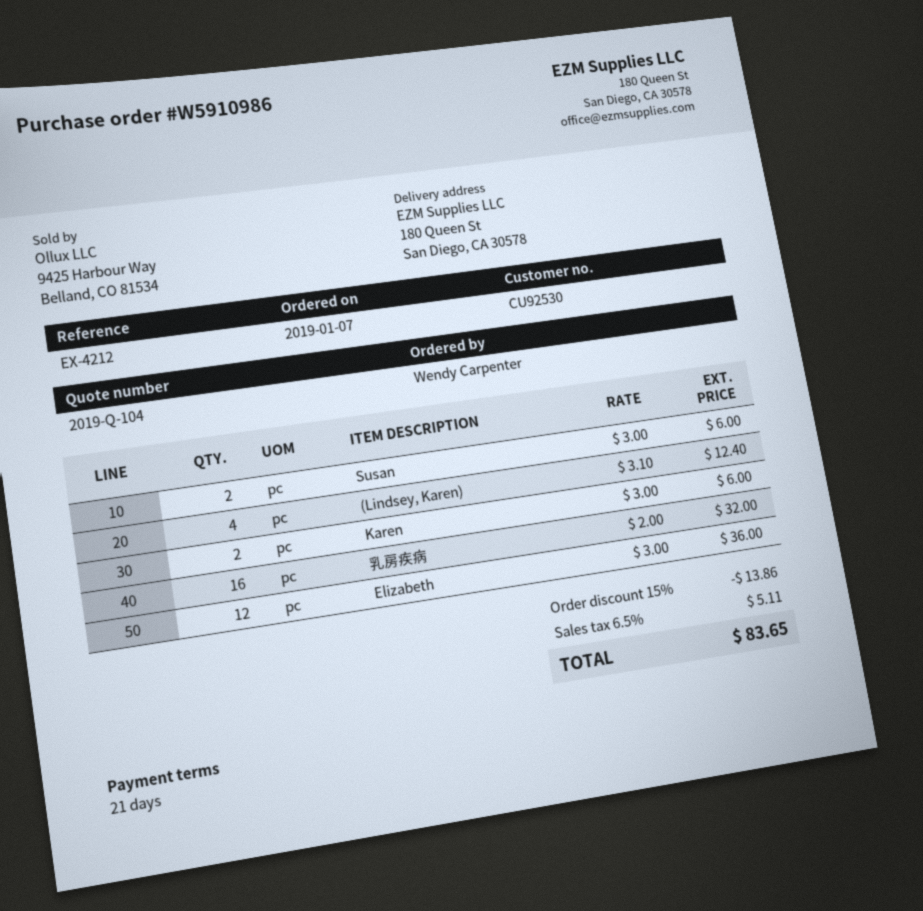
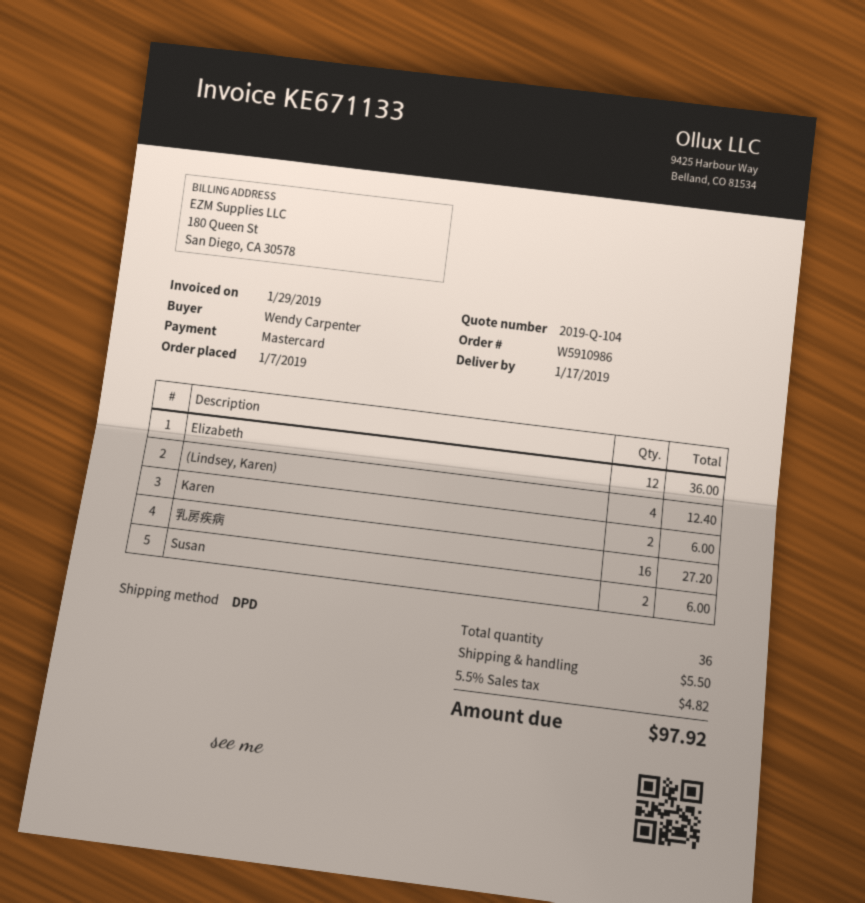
乳房疾病: 16 for 32.00 -> 16 for 27.20
discount: 15% = 13.86 -> none
shipping: none -> 5.50
tax: 6.5% = 5.11 -> 5.5% = 4.82
total: 83.65 -> 97.92

